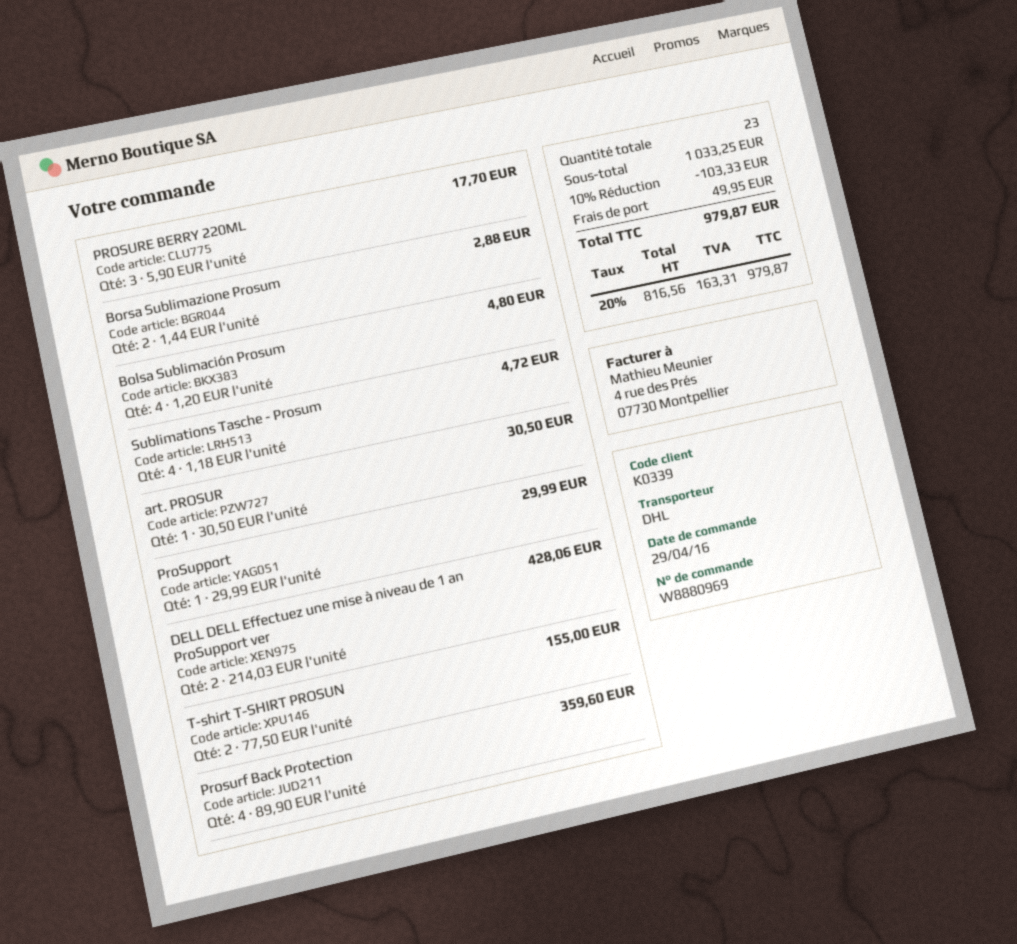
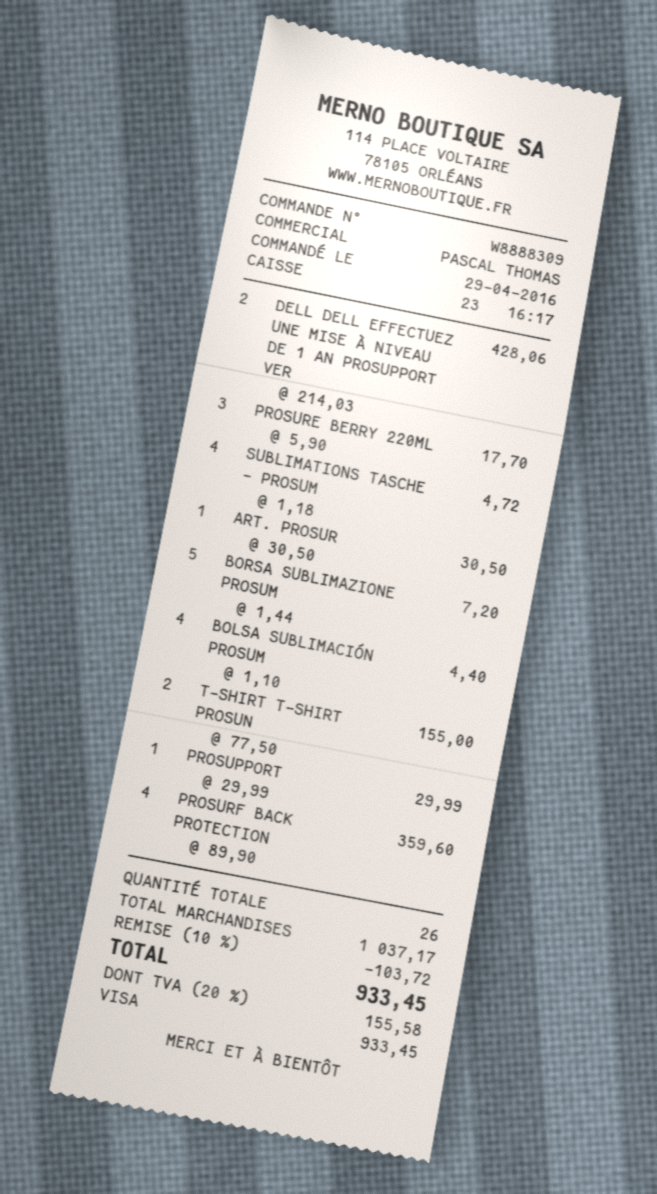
order number: W8880969 -> W8888309
Borsa Sublimazione Prosum: 2 x 1.44 = 2.88 -> 5 x 1.44 = 7.20
Bolsa Sublimación Prosum: 4 x 1.20 = 4.80 -> 4 x 1.10 = 4.40
total quantity: 23 -> 26
subtotal: 1033.25 -> 1037.17
discount: 10% = 103.33 -> 10% = 103.72
shipping: 49.95 -> none
tax: 20% = 163.31 -> 20% = 155.58
total: 979.87 -> 933.45

